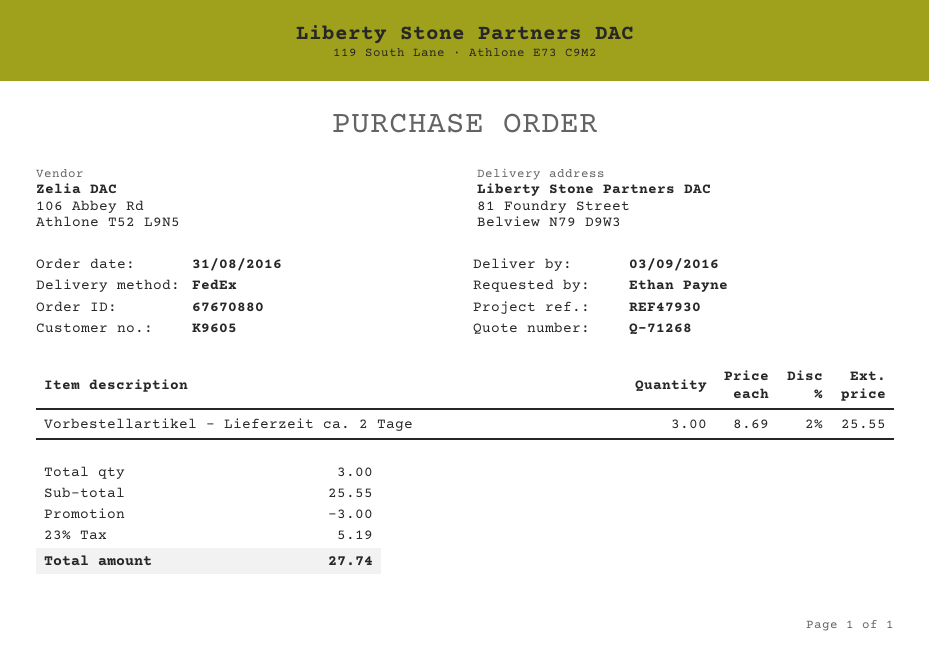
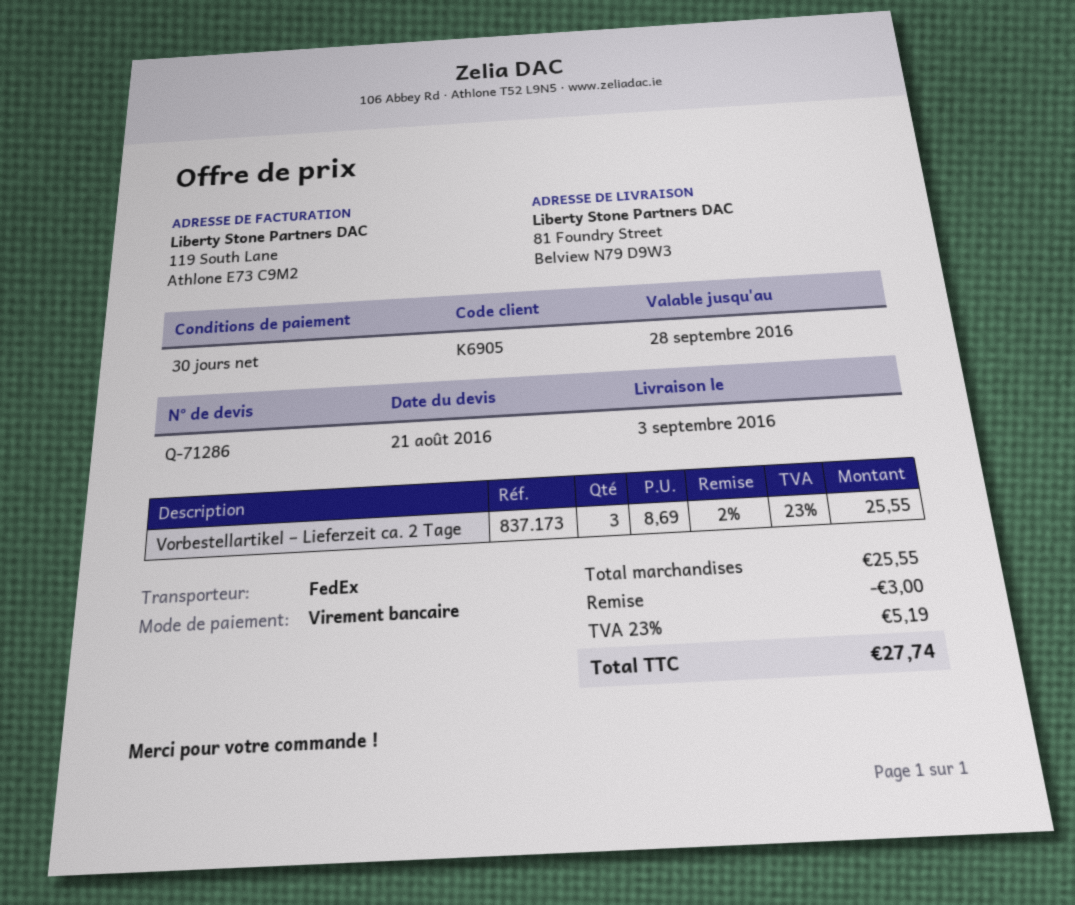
quote number: Q-71268 -> Q-71286
customer number: K9605 -> K6905

